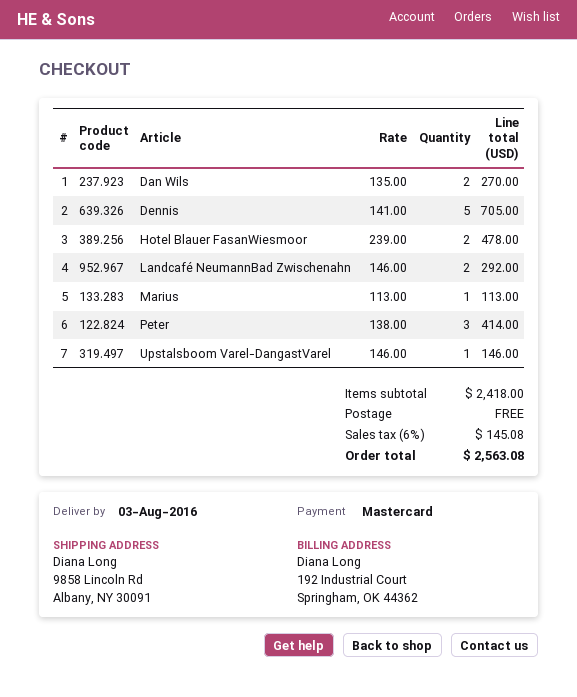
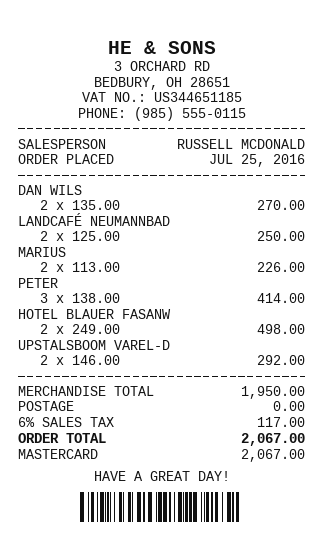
Dennis: 5 x 141.00 = 705.00 -> none
Hotel Blauer FasanWiesmoor: 2 x 239.00 = 478.00 -> 2 x 249.00 = 498.00
Landcafé NeumannBad Zwischenahn: 2 x 146.00 = 292.00 -> 2 x 125.00 = 250.00
Marius: 1 x 113.00 = 113.00 -> 2 x 113.00 = 226.00
Upstalsboom Varel-DangastVarel: 1 x 146.00 = 146.00 -> 2 x 146.00 = 292.00
subtotal: 2418.00 -> 1950.00
tax: 6% = 145.08 -> 6% = 117.00
total: 2563.08 -> 2067.00

